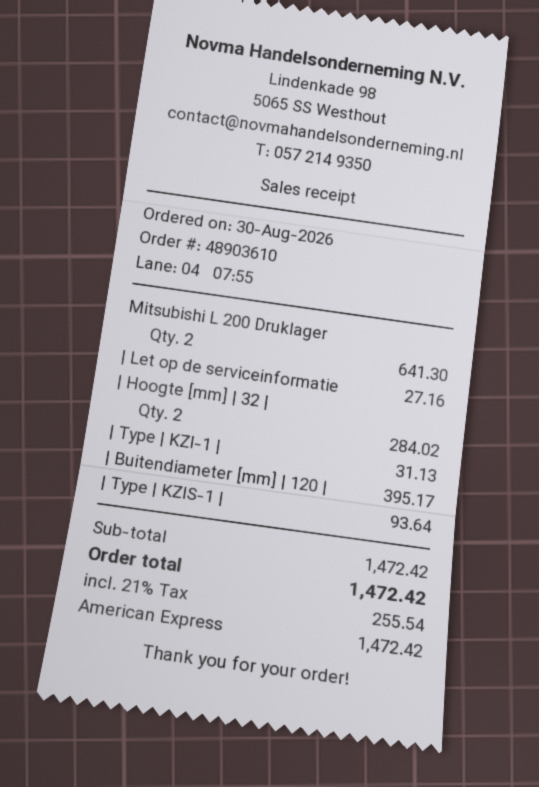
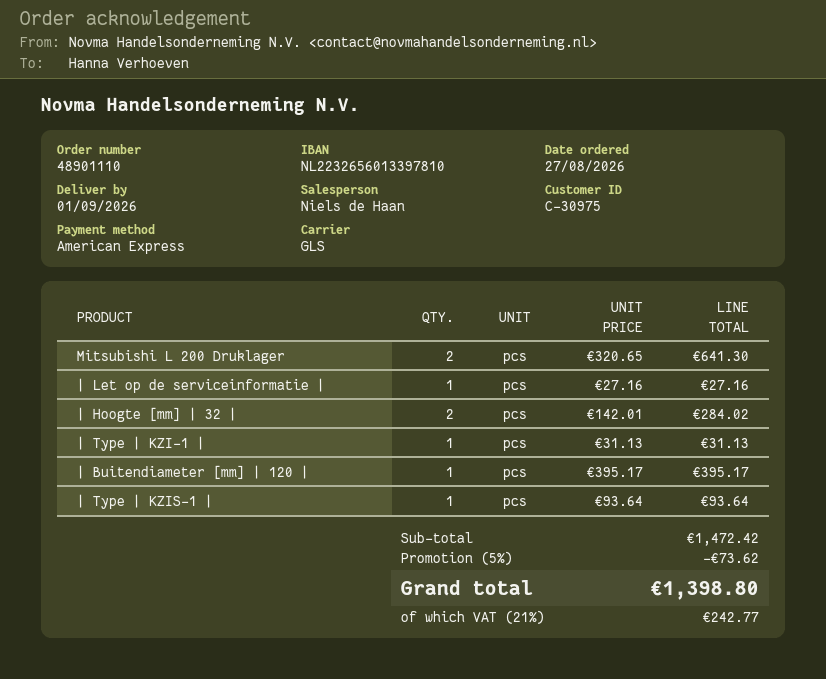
order number: 48903610 -> 48901110
order date: 2026-08-30 -> 2026-08-27
discount: none -> 5% = 73.62
tax: 21% = 255.54 -> 21% = 242.77
total: 1472.42 -> 1398.80

